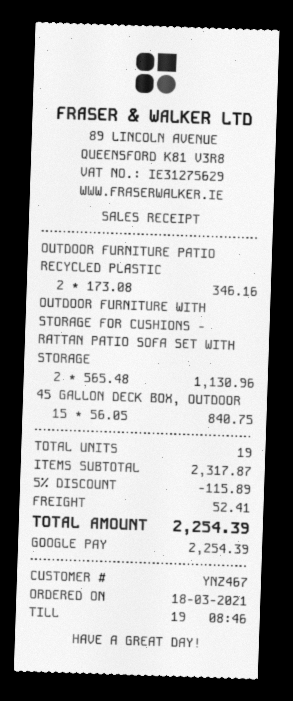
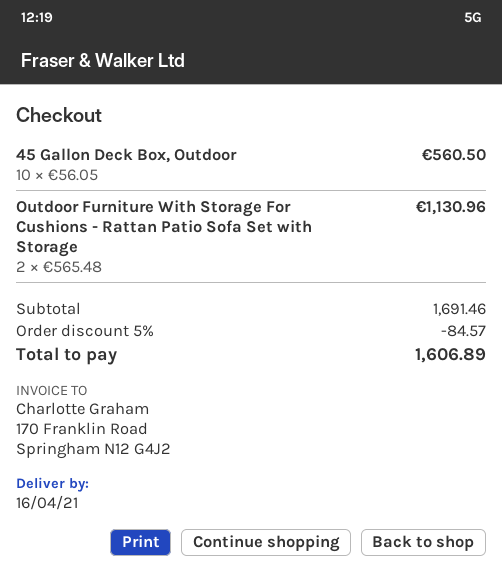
OUTDOOR FURNITURE PATIO RECYCLED PLASTIC: 2 x 173.08 = 346.16 -> none
45 GALLON DECK BOX, OUTDOOR: 15 x 56.05 = 840.75 -> 10 x 56.05 = 560.50
subtotal: 2317.87 -> 1691.46
discount: 5% = 115.89 -> 5% = 84.57
shipping: 52.41 -> none
total: 2254.39 -> 1606.89

